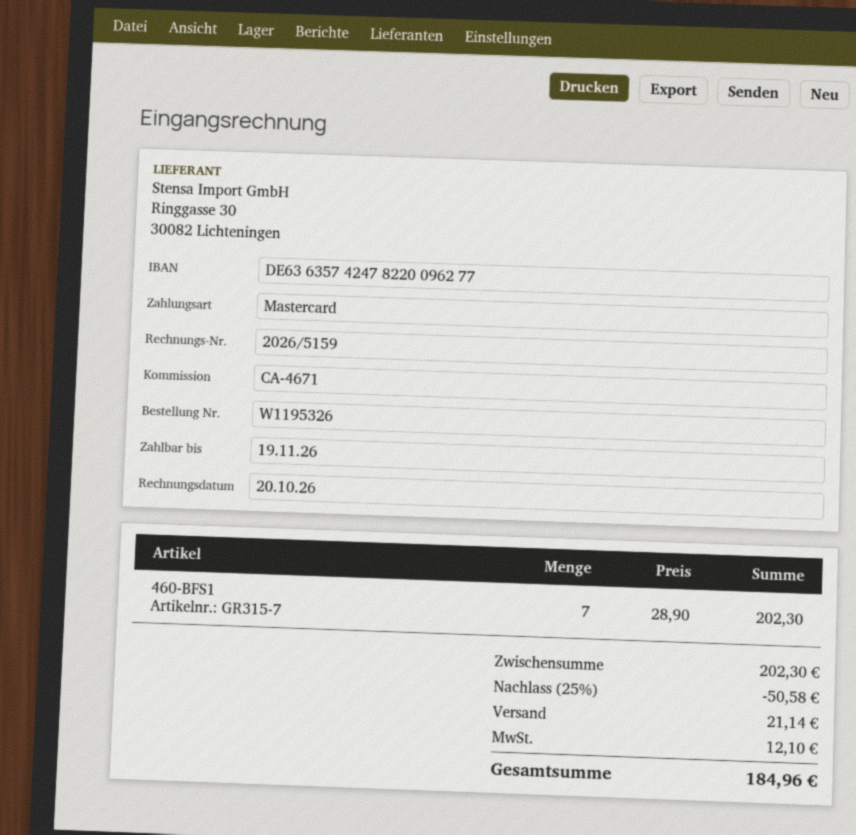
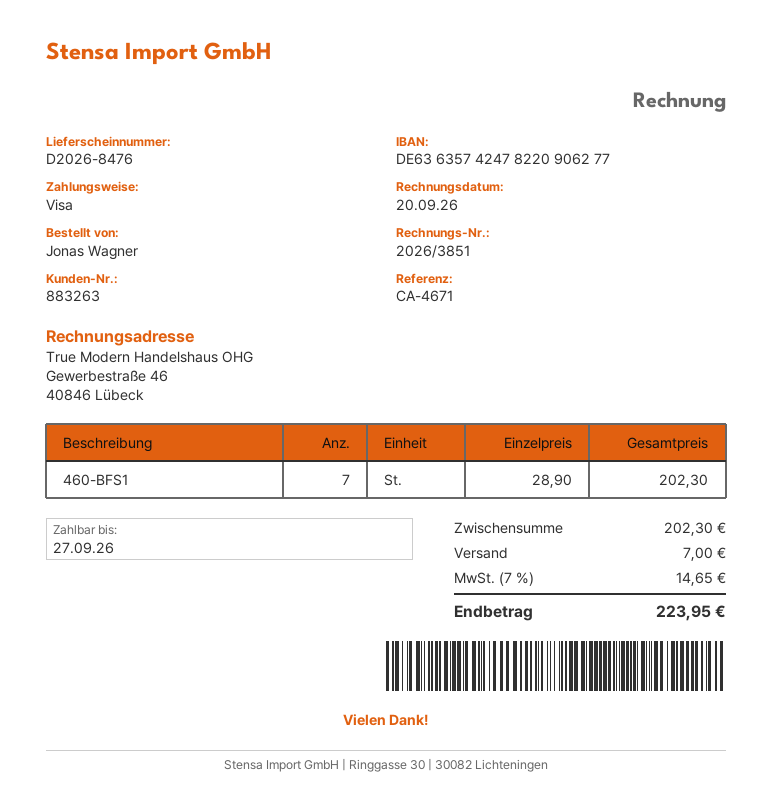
invoice number: 2026/5159 -> 2026/3851
invoice date: 2026-10-20 -> 2026-09-20
due date: 2026-11-19 -> 2026-09-27
payment method: Mastercard -> Visa
bank account: DE63635742478220096277 -> DE63635742478220906277
discount: 25% = 50.58 -> none
shipping: 21.14 -> 7.00
tax: 12.10 -> 14.65
total: 184.96 -> 223.95

